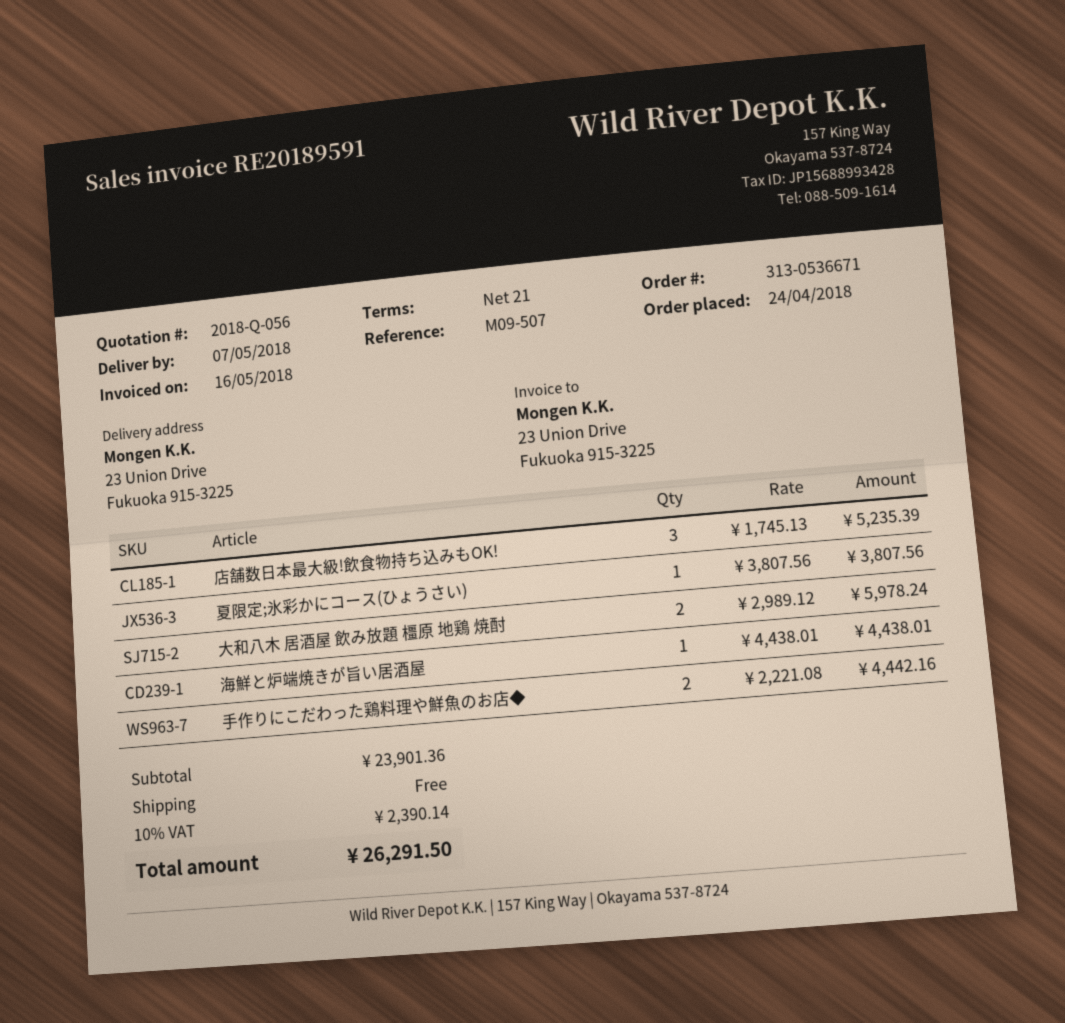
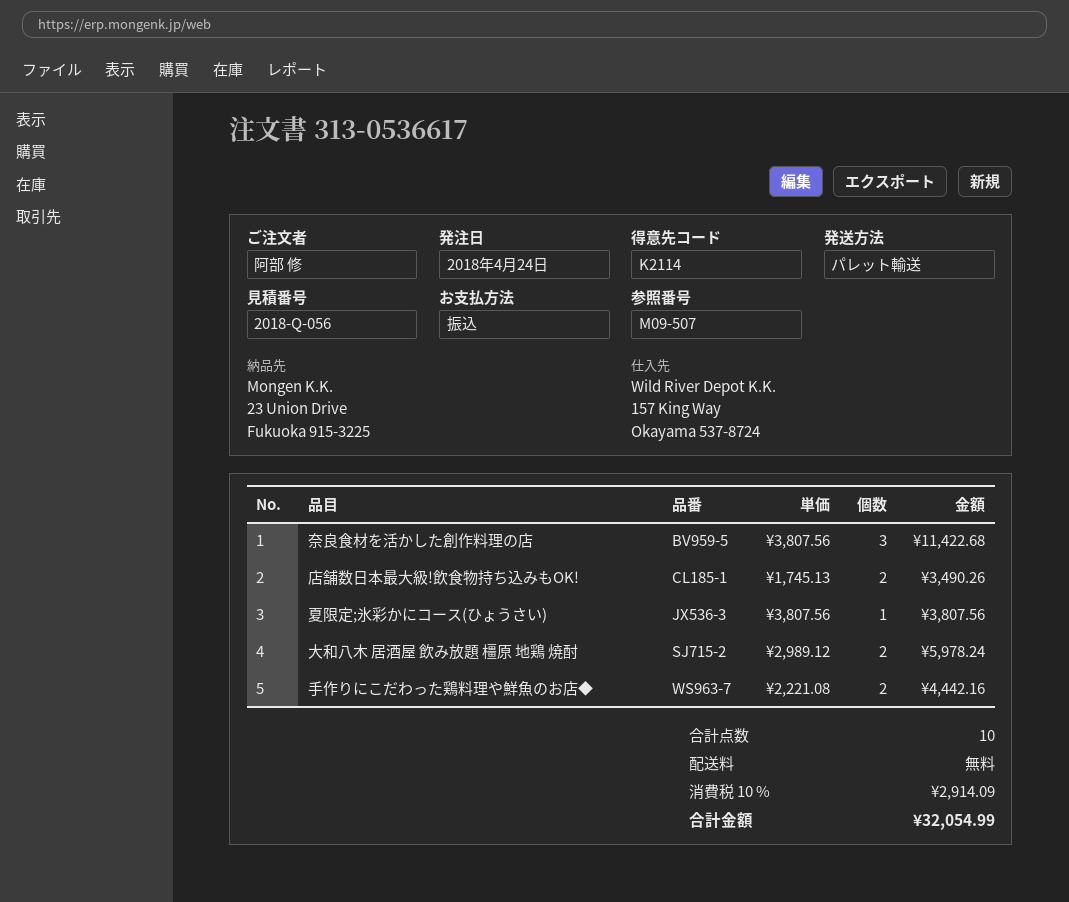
order number: 313-0536671 -> 313-0536617
店舗数日本最大級!飲食物持ち込みもOK!: 3 x 1745.13 = 5235.39 -> 2 x 1745.13 = 3490.26
海鮮と炉端焼きが旨い居酒屋: 1 x 4438.01 = 4438.01 -> none
奈良食材を活かした創作料理の店: none -> 3 x 3807.56 = 11422.68
tax: 10% = 2390.14 -> 10% = 2914.09
total: 26291.50 -> 32054.99

